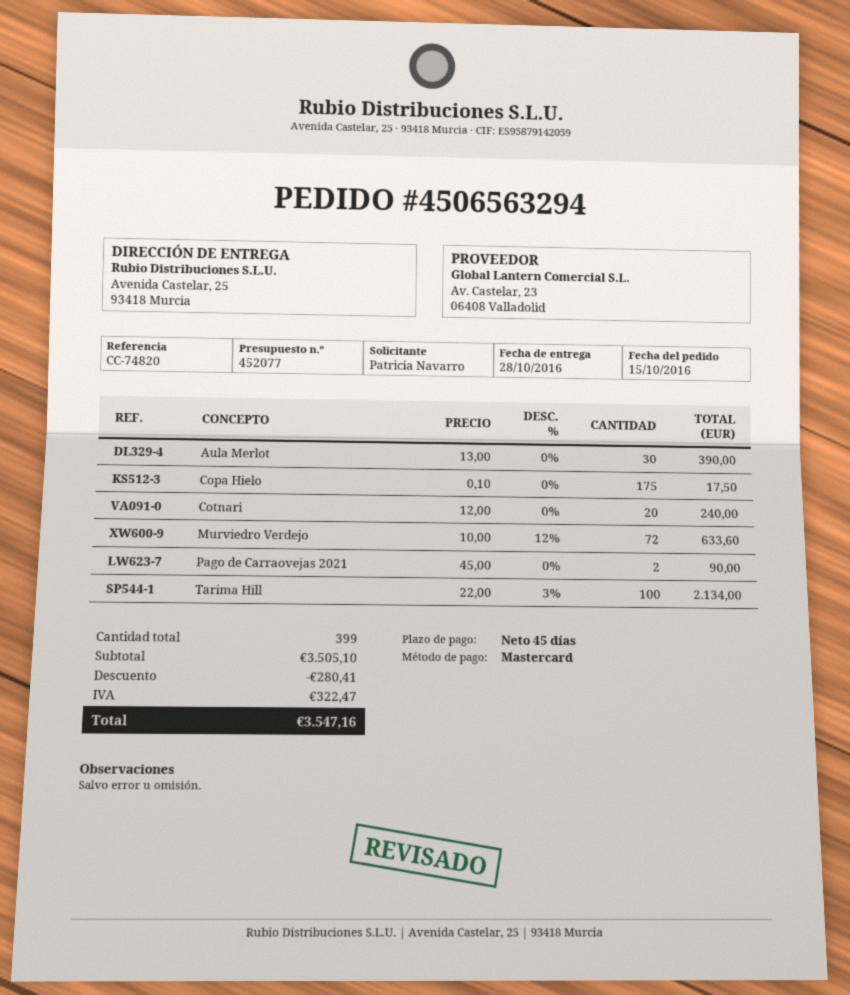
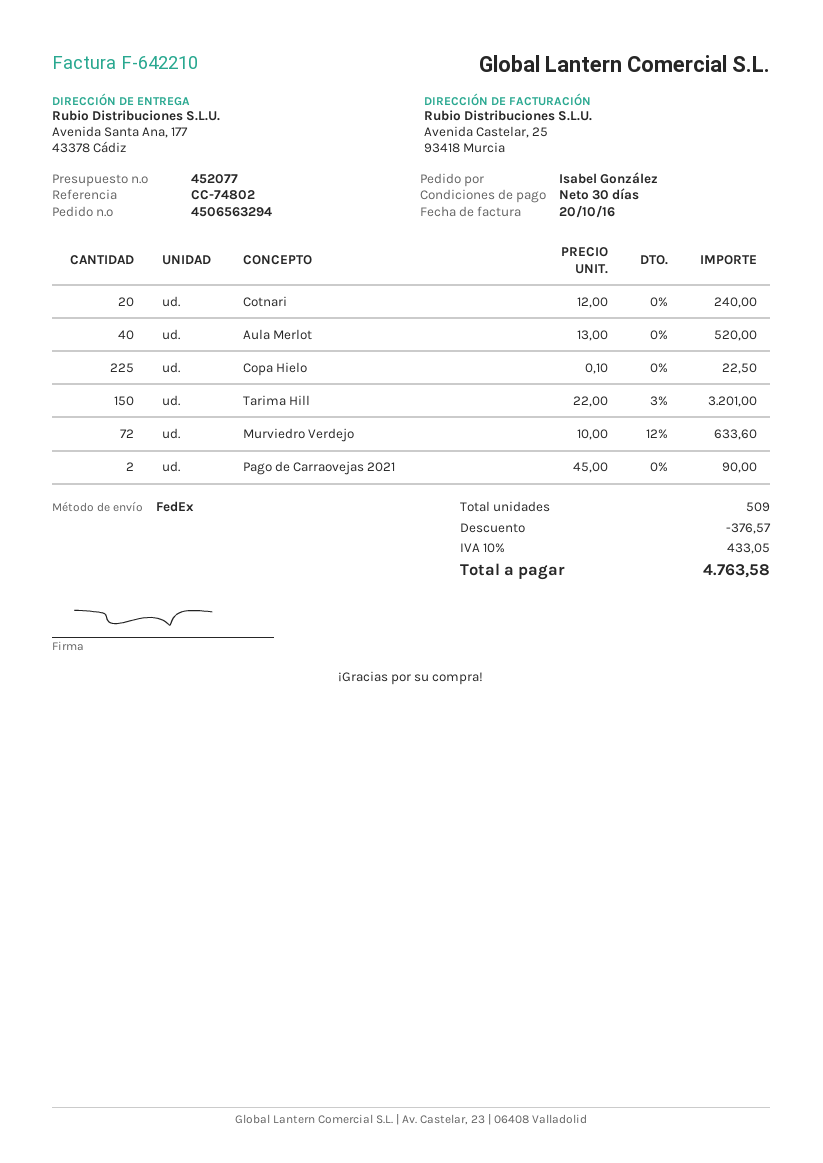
payment terms: 45 days -> 30 days
reference: CC-74820 -> CC-74802
ordered by: Patricia Navarro -> Isabel González
ship to: Avenida Castelar, 25, 93418 Murcia -> Avenida Santa Ana, 177, 43378 Cádiz
Aula Merlot: 30 x 13.00 = 390.00 -> 40 x 13.00 = 520.00
Copa Hielo: 175 x 0.10 = 17.50 -> 225 x 0.10 = 22.50
Tarima Hill: 100 x 22.00 - 3% = 2134.00 -> 150 x 22.00 - 3% = 3201.00
total quantity: 399 -> 509
discount: 280.41 -> 376.57
tax: 322.47 -> 433.05
total: 3547.16 -> 4763.58

